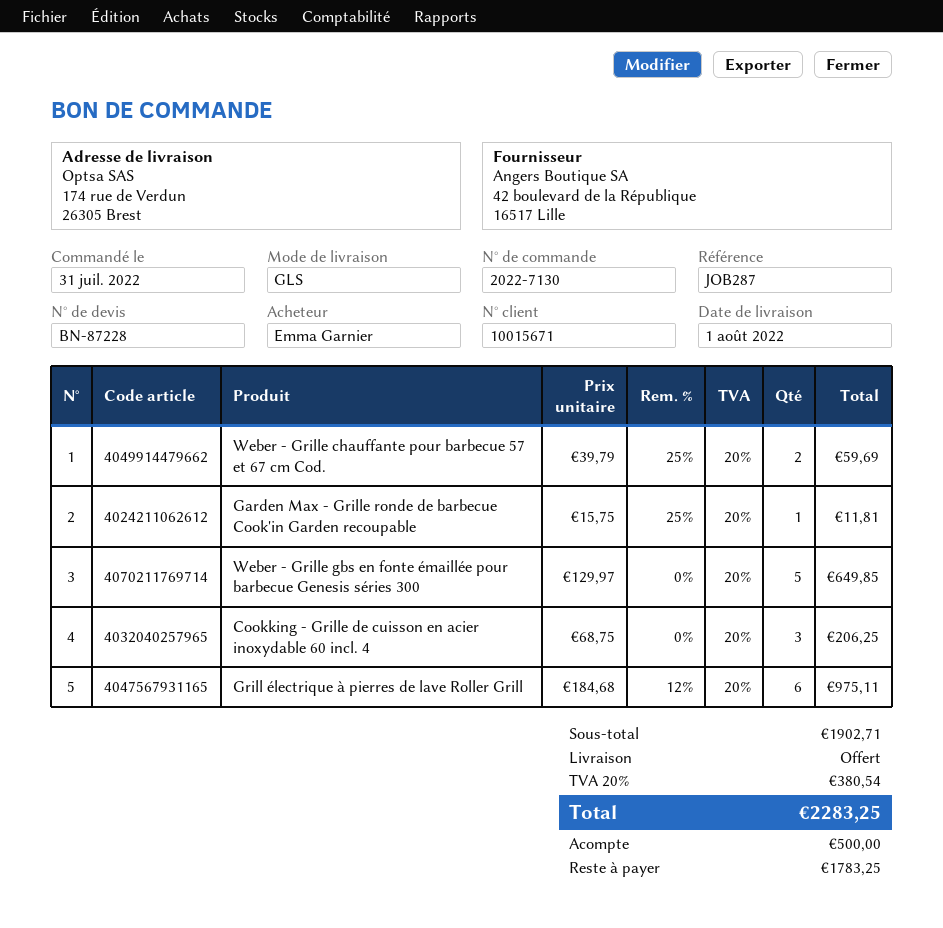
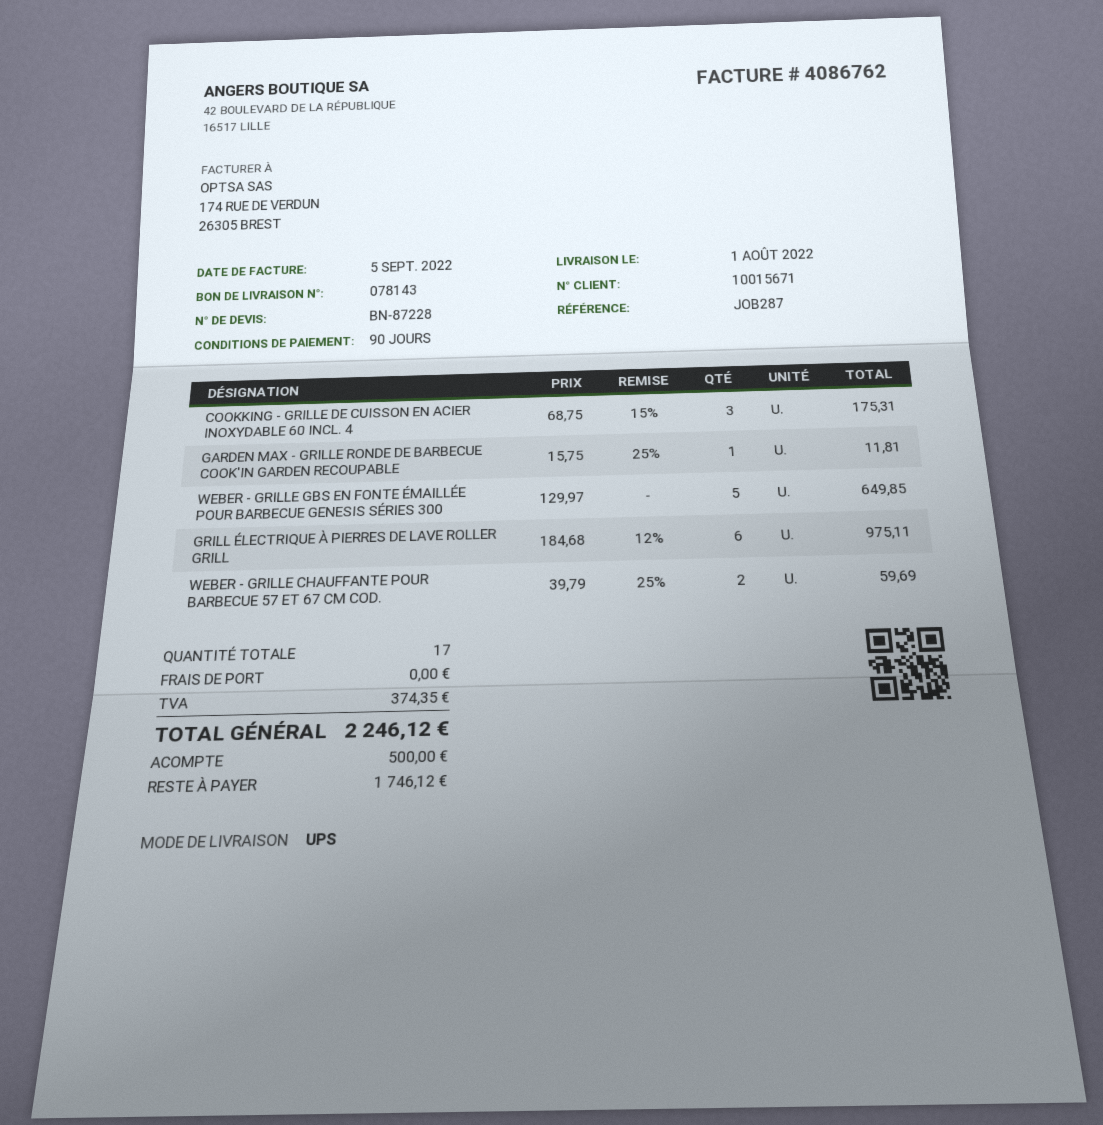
shipping method: GLS -> UPS
Cookking - Grille de cuisson en acier inoxydable 60 incl. 4: 3 x 68.75 = 206.25 -> 3 x 68.75 - 15% = 175.31
tax: 380.54 -> 374.35
total: 2283.25 -> 2246.12
balance: 1783.25 -> 1746.12

